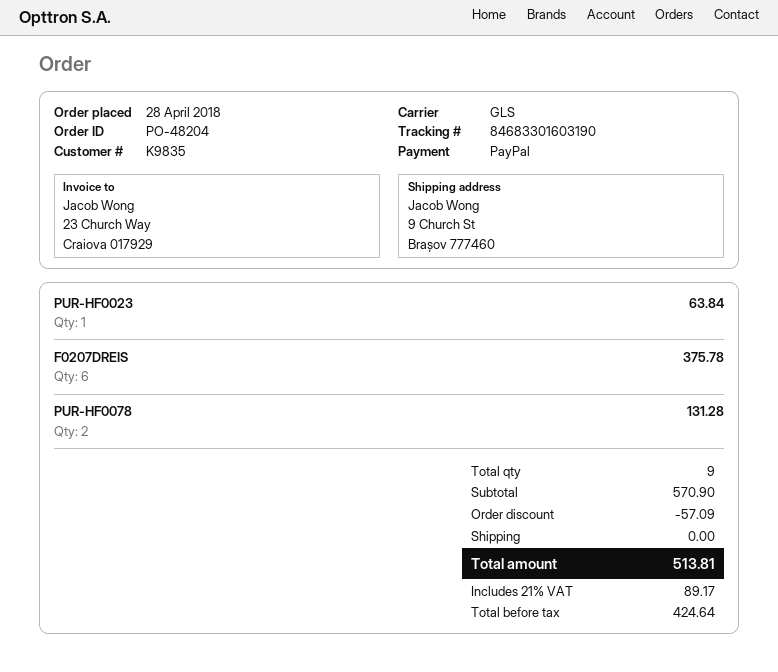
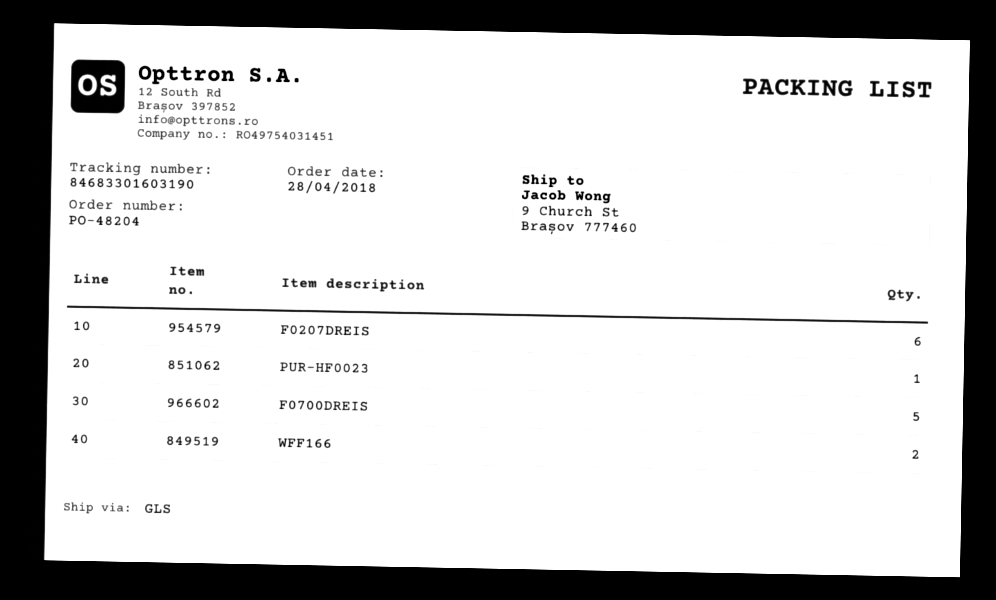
PUR-HF0078: 2 -> none
F0700DREIS: none -> 5
WFF166: none -> 2

